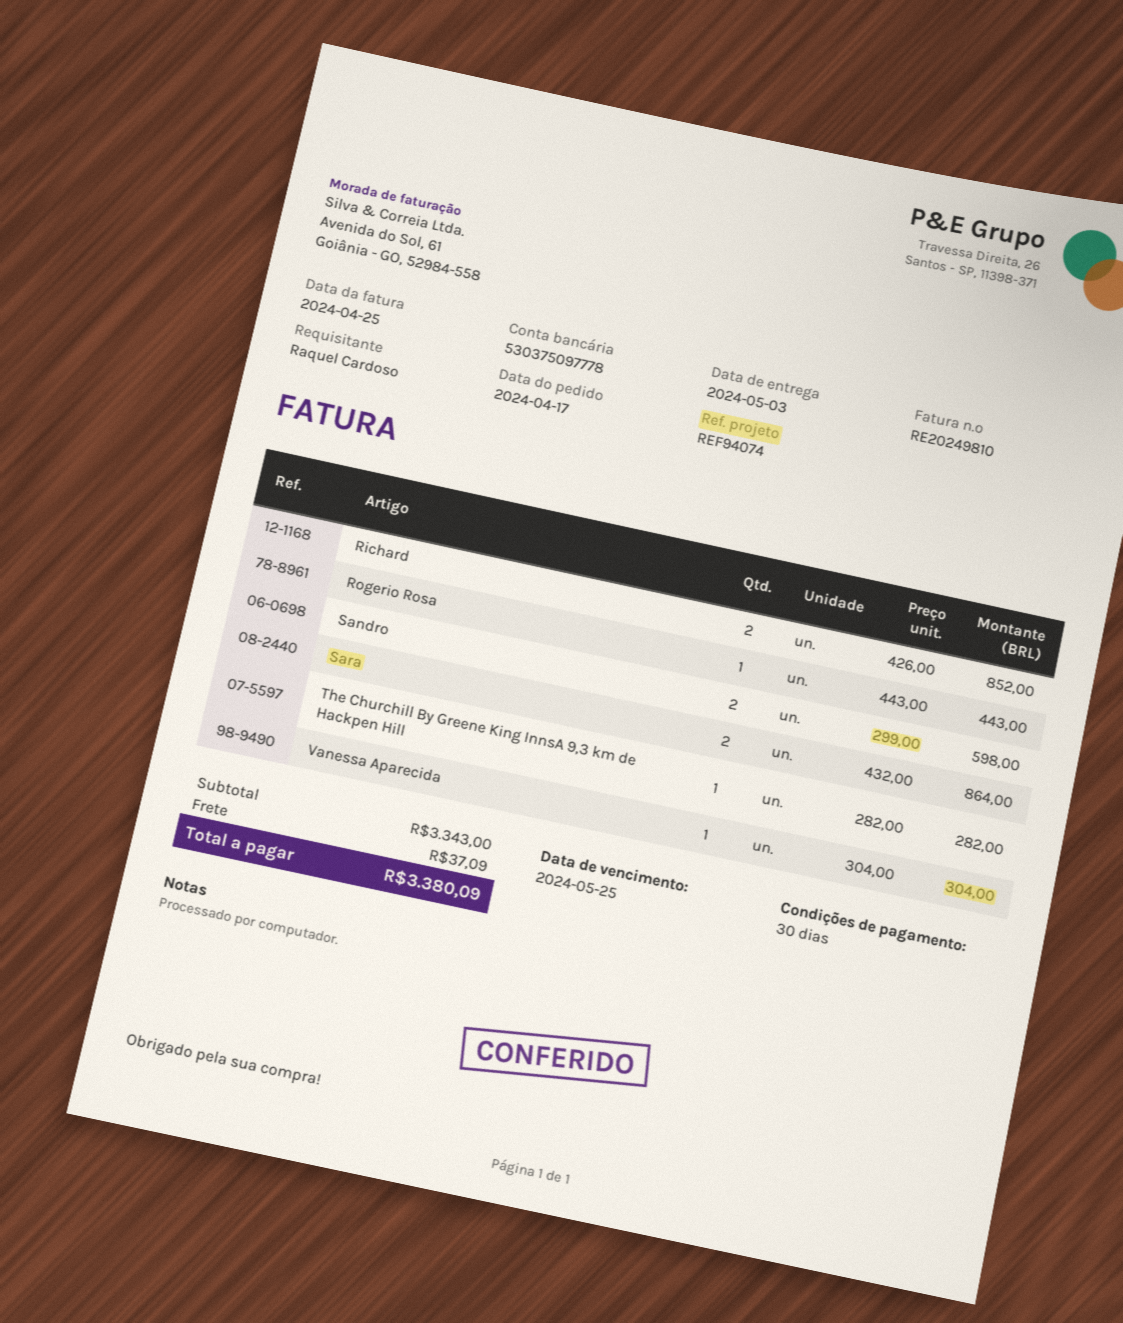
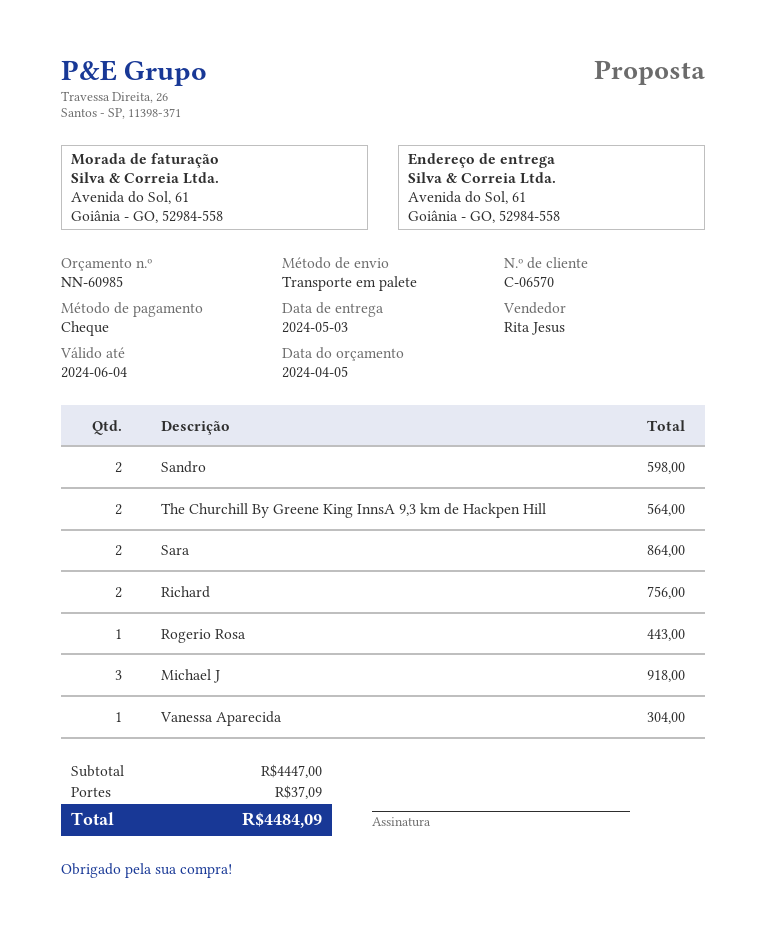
Richard: 2 for 852.00 -> 2 for 756.00
The Churchill By Greene King InnsA 9,3 km de Hackpen Hill: 1 for 282.00 -> 2 for 564.00
Michael J: none -> 3 for 918.00
subtotal: 3343.00 -> 4447.00
total: 3380.09 -> 4484.09

